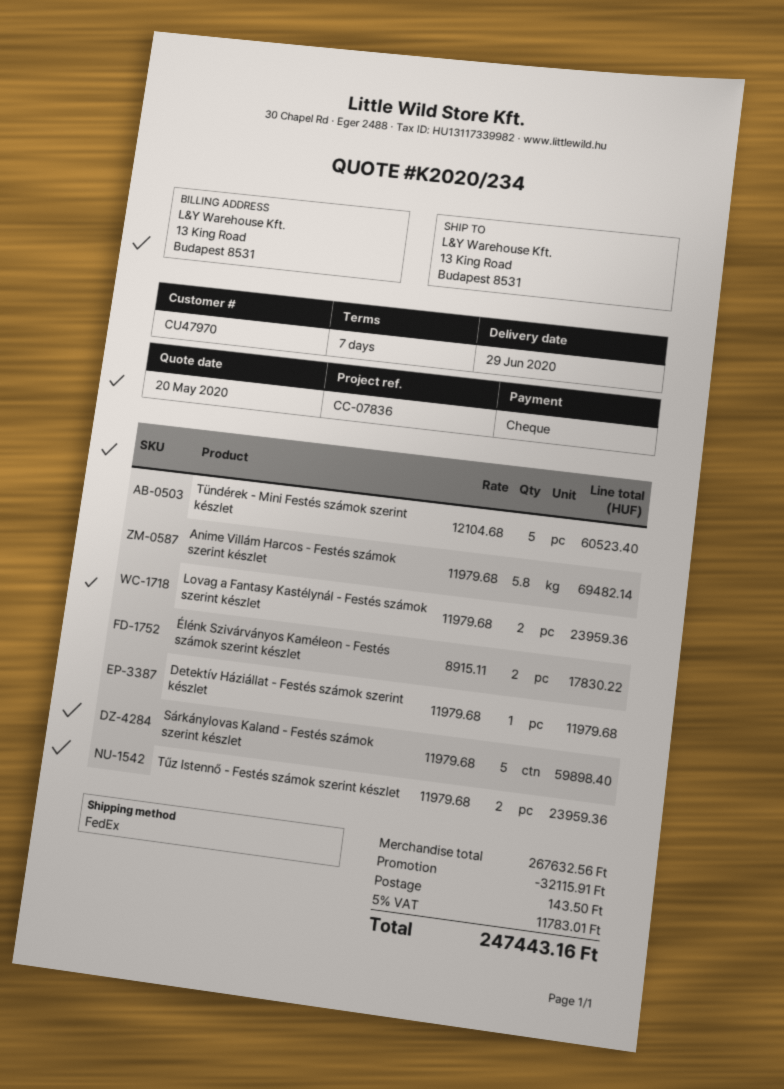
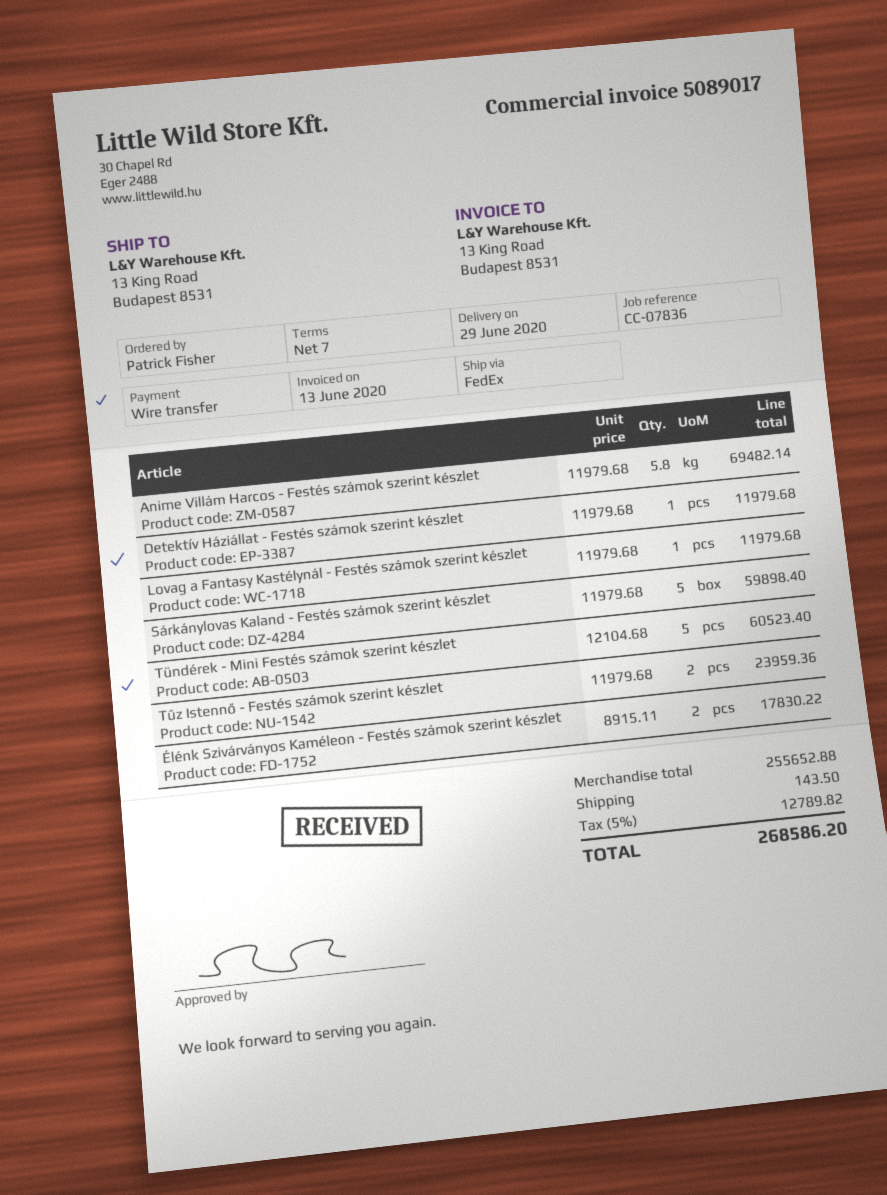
payment method: cheque -> bank transfer
Lovag a Fantasy Kastélynál - Festés számok szerint készlet: 2 x 11979.68 = 23959.36 -> 1 x 11979.68 = 11979.68
subtotal: 267632.56 -> 255652.88
discount: 32115.91 -> none
tax: 5% = 11783.01 -> 5% = 12789.82
total: 247443.16 -> 268586.20

